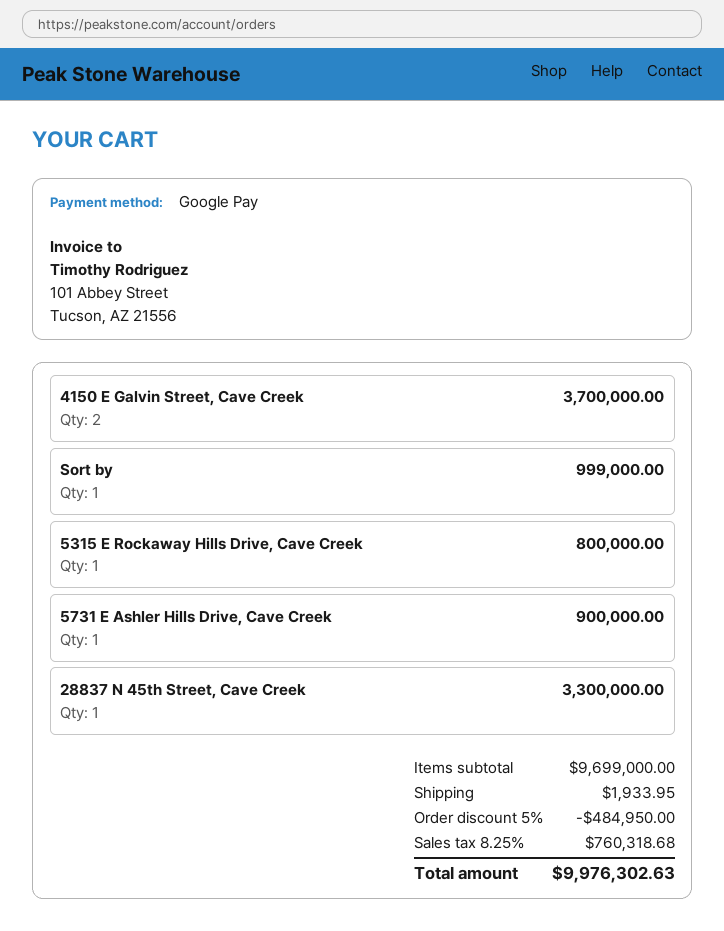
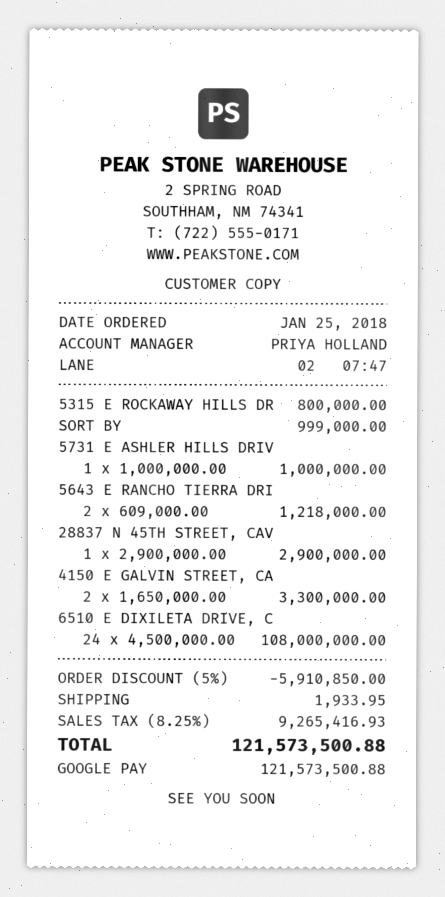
4150 E Galvin Street, Cave Creek: 2 for 3700000.00 -> 2 for 3300000.00
5731 E Ashler Hills Drive, Cave Creek: 1 for 900000.00 -> 1 for 1000000.00
28837 N 45th Street, Cave Creek: 1 for 3300000.00 -> 1 for 2900000.00
5643 E RANCHO TIERRA DRI: none -> 2 for 1218000.00
6510 E DIXILETA DRIVE, C: none -> 24 for 108000000.00
discount: 5% = 484950.00 -> 5% = 5910850.00
tax: 8.25% = 760318.68 -> 8.25% = 9265416.93
total: 9976302.63 -> 121573500.88

